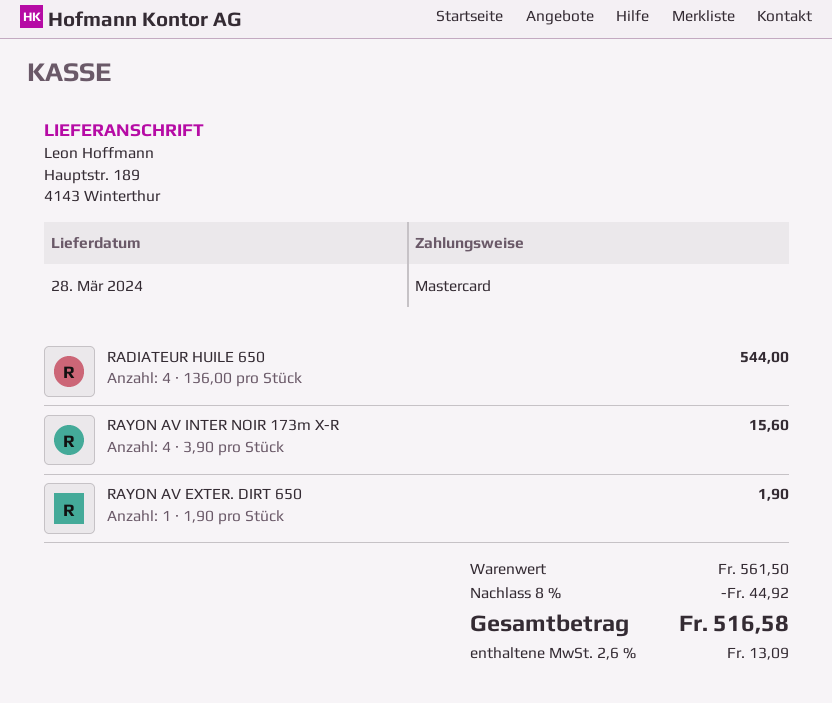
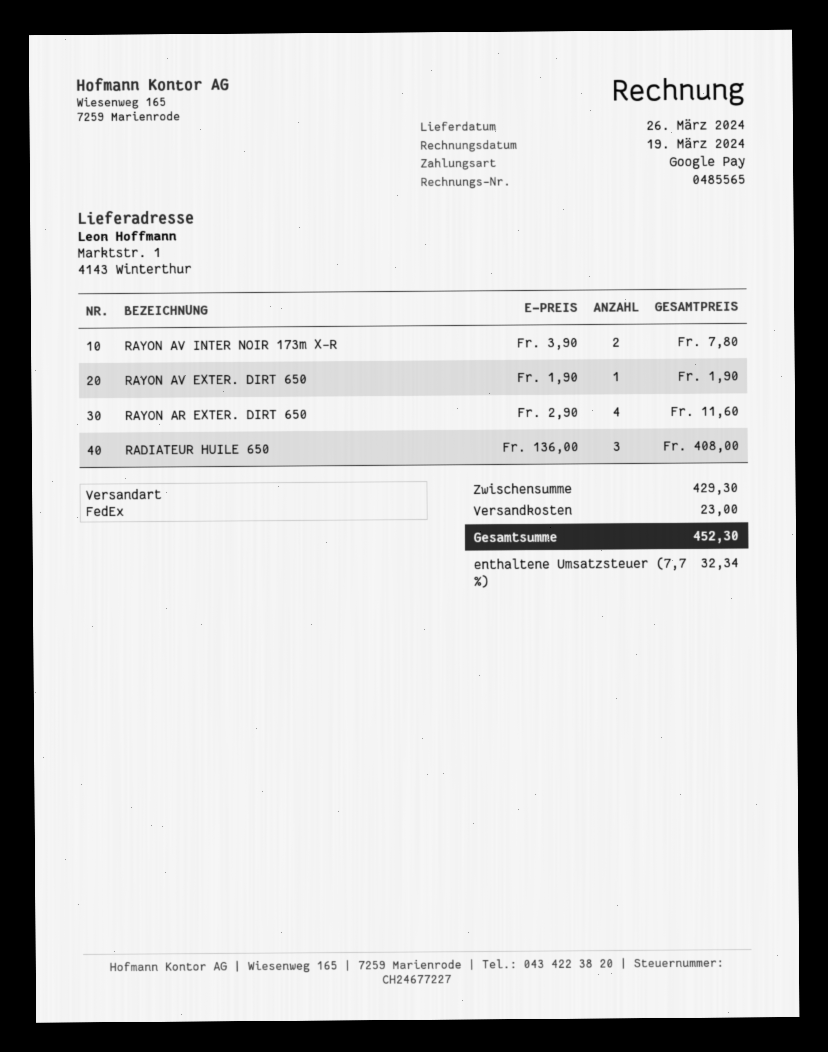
delivery date: 2024-03-28 -> 2024-03-26
payment method: Mastercard -> Google Pay
ship to: Hauptstr. 189, 4143 Winterthur -> Marktstr. 1, 4143 Winterthur
RADIATEUR HUILE 650: 4 x 136.00 = 544.00 -> 3 x 136.00 = 408.00
RAYON AV INTER NOIR 173m X-R: 4 x 3.90 = 15.60 -> 2 x 3.90 = 7.80
RAYON AR EXTER. DIRT 650: none -> 4 x 2.90 = 11.60
subtotal: 561.50 -> 429.30
discount: 8% = 44.92 -> none
shipping: none -> 23.00
tax: 2.6% = 13.09 -> 7.7% = 32.34
total: 516.58 -> 452.30

